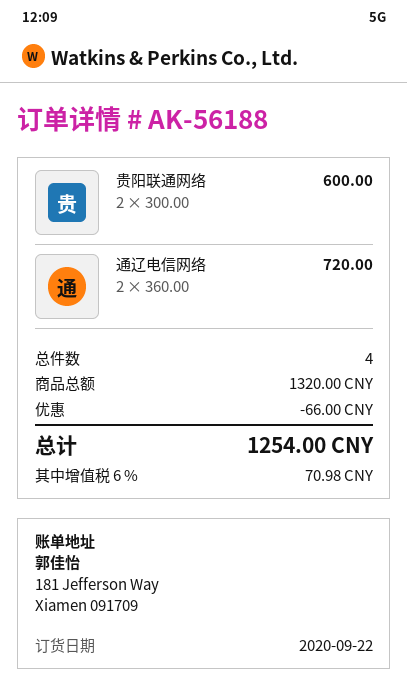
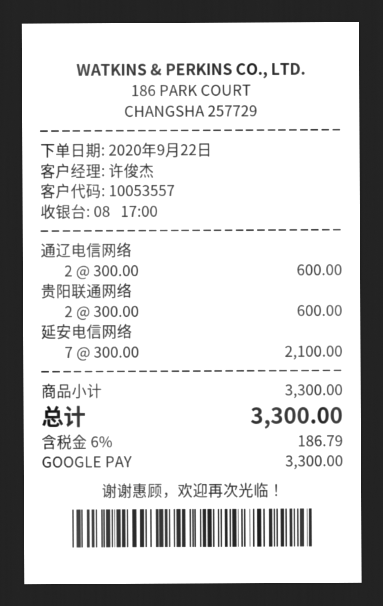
通辽电信网络: 2 x 360.00 = 720.00 -> 2 x 300.00 = 600.00
延安电信网络: none -> 7 x 300.00 = 2100.00
subtotal: 1320.00 -> 3300.00
discount: 66.00 -> none
tax: 6% = 70.98 -> 6% = 186.79
total: 1254.00 -> 3300.00

